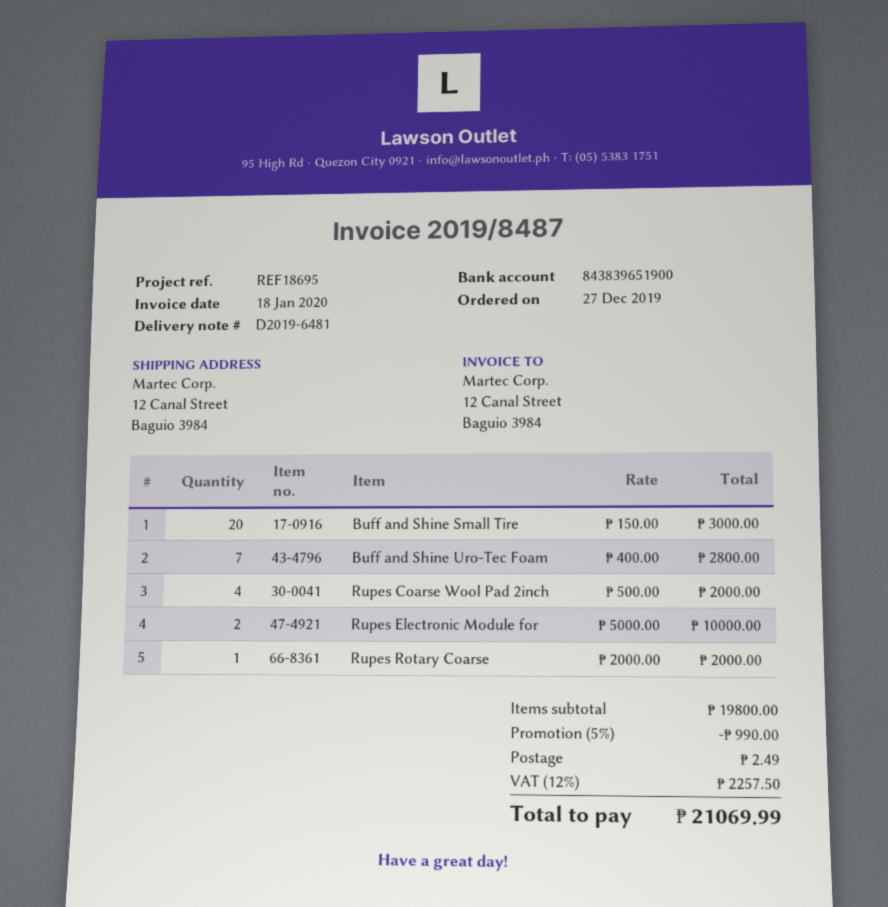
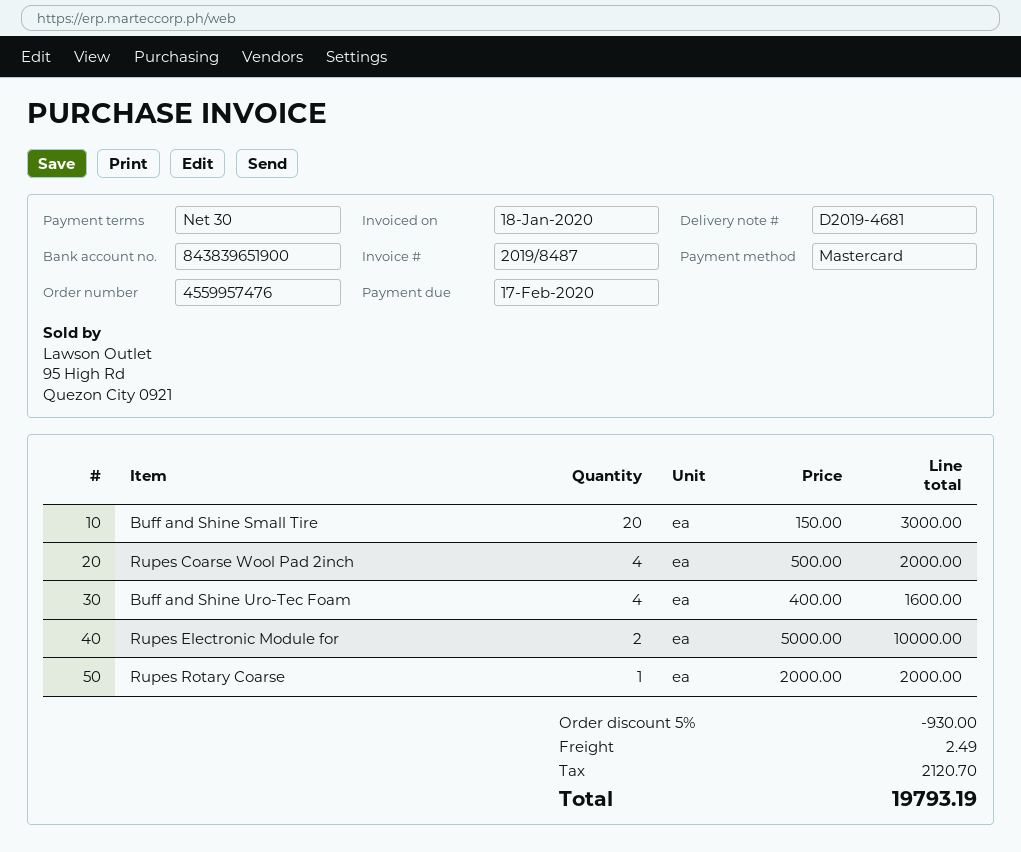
delivery note number: D2019-6481 -> D2019-4681
Buff and Shine Uro-Tec Foam: 7 x 400.00 = 2800.00 -> 4 x 400.00 = 1600.00
discount: 5% = 990.00 -> 5% = 930.00
tax: 2257.50 -> 2120.70
total: 21069.99 -> 19793.19

